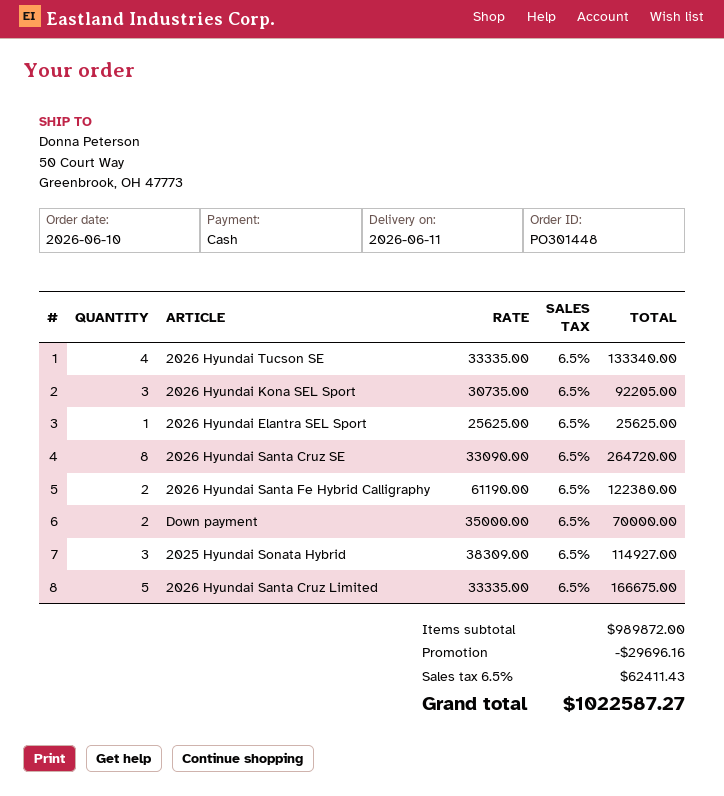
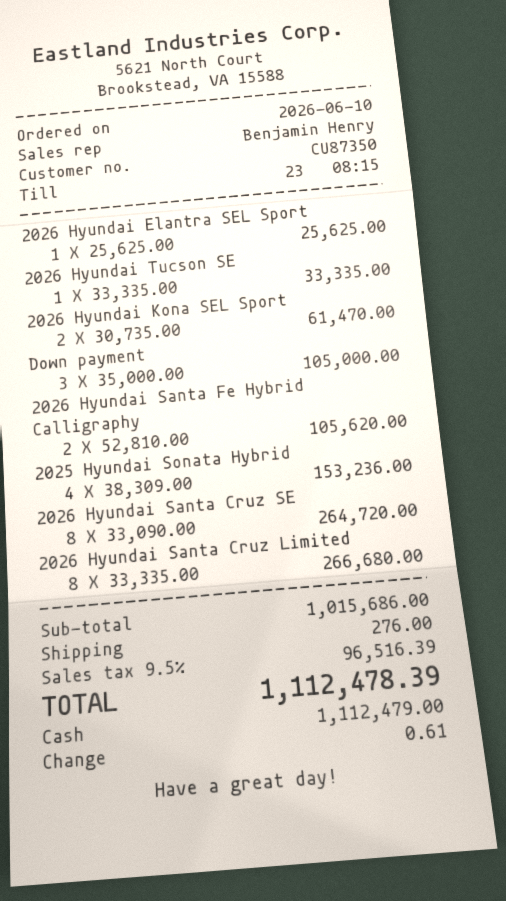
2026 Hyundai Tucson SE: 4 x 33335.00 = 133340.00 -> 1 x 33335.00 = 33335.00
2026 Hyundai Kona SEL Sport: 3 x 30735.00 = 92205.00 -> 2 x 30735.00 = 61470.00
2026 Hyundai Santa Fe Hybrid Calligraphy: 2 x 61190.00 = 122380.00 -> 2 x 52810.00 = 105620.00
Down payment: 2 x 35000.00 = 70000.00 -> 3 x 35000.00 = 105000.00
2025 Hyundai Sonata Hybrid: 3 x 38309.00 = 114927.00 -> 4 x 38309.00 = 153236.00
2026 Hyundai Santa Cruz Limited: 5 x 33335.00 = 166675.00 -> 8 x 33335.00 = 266680.00
subtotal: 989872.00 -> 1015686.00
discount: 29696.16 -> none
shipping: none -> 276.00
tax: 6.5% = 62411.43 -> 9.5% = 96516.39
total: 1022587.27 -> 1112478.39

